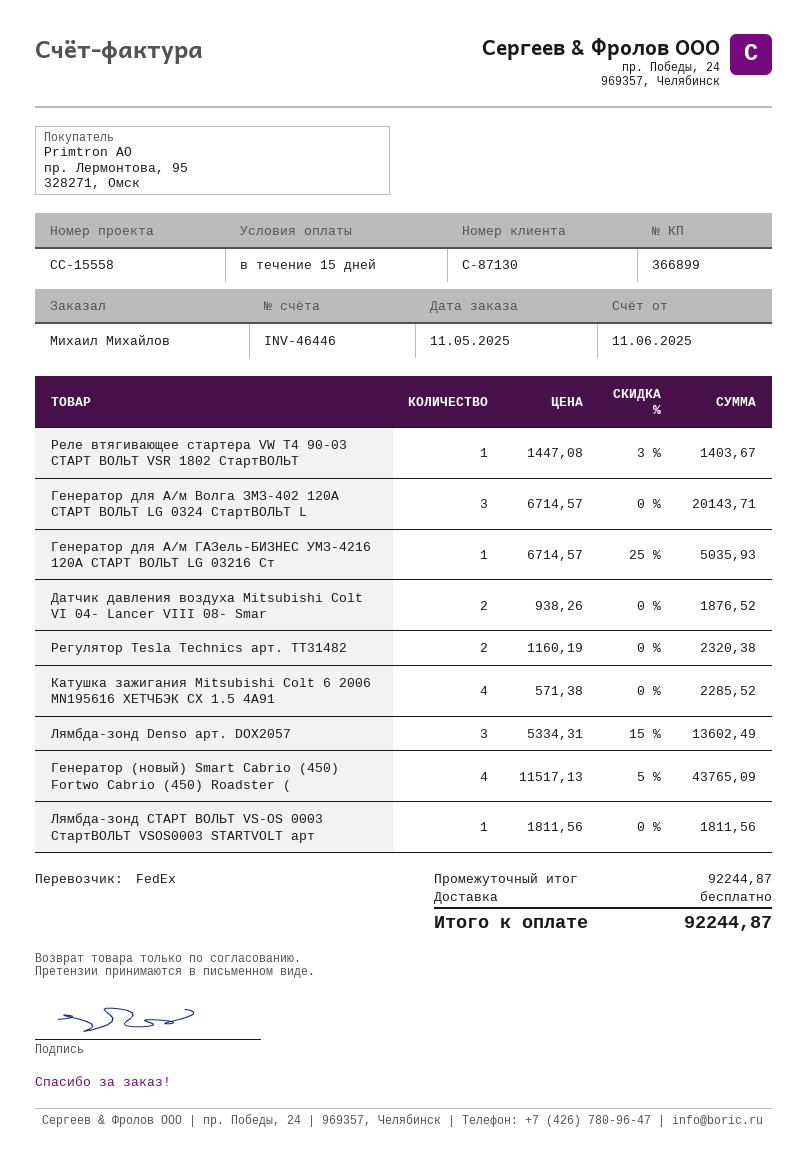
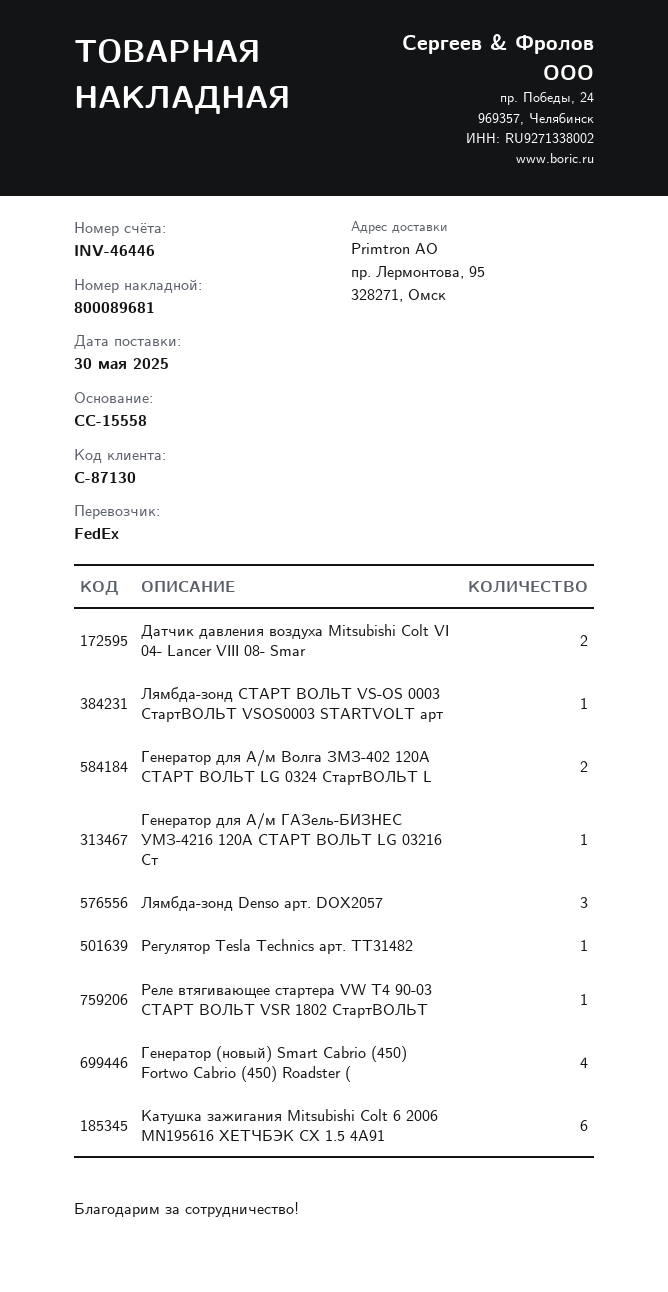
Генератор для A/м Волга ЗМЗ-402 120A СТАРТ ВОЛЬТ LG 0324 СтартВОЛЬТ L: 3 -> 2
Регулятор Tesla Technics арт. TT31482: 2 -> 1
Катушка зажигания Mitsubishi Colt 6 2006 MN195616 ХЕТЧБЭК CX 1.5 4A91: 4 -> 6

